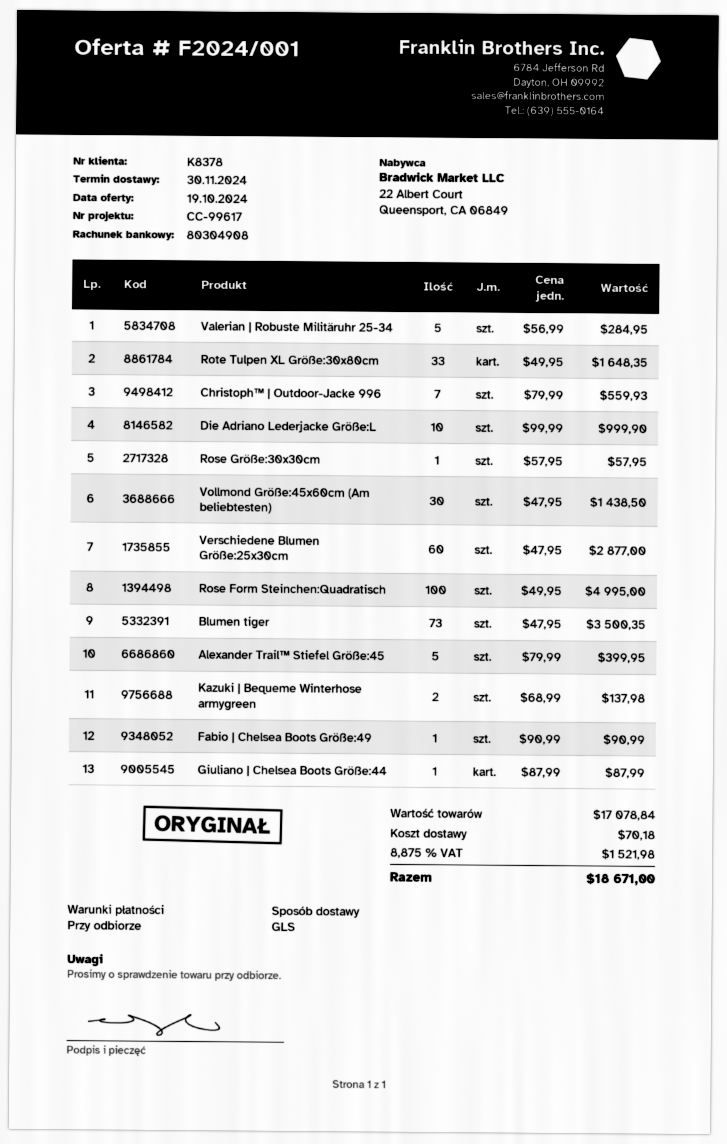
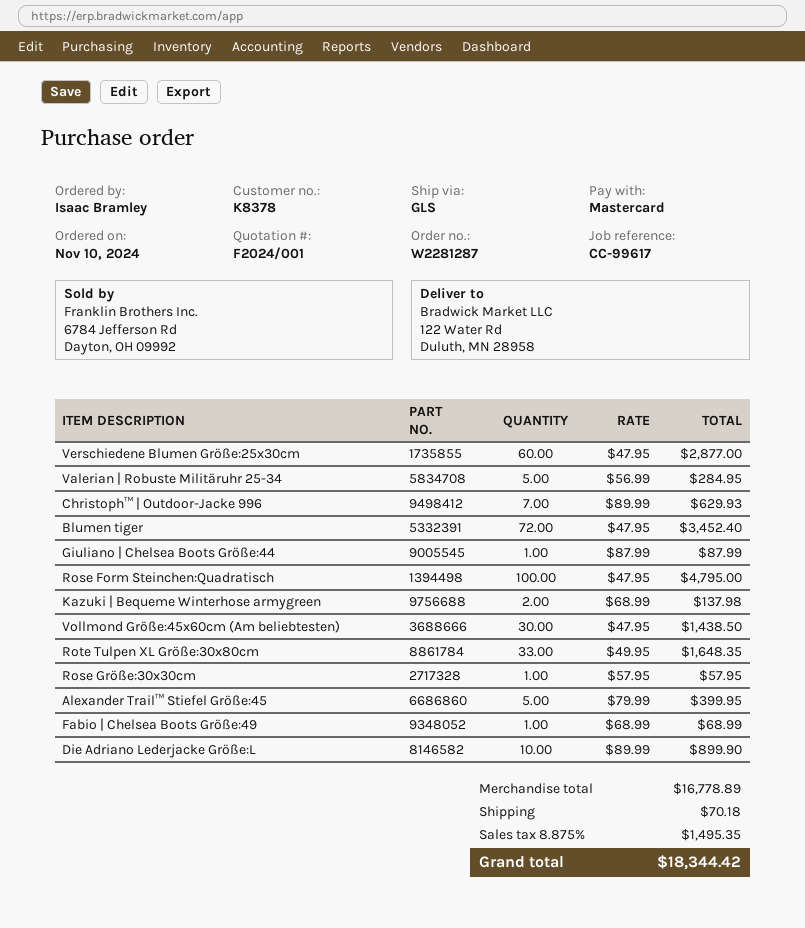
Christoph™ | Outdoor-Jacke 996: 7 x 79.99 = 559.93 -> 7 x 89.99 = 629.93
Die Adriano Lederjacke Größe:L: 10 x 99.99 = 999.90 -> 10 x 89.99 = 899.90
Rose Form Steinchen:Quadratisch: 100 x 49.95 = 4995.00 -> 100 x 47.95 = 4795.00
Blumen tiger: 73 x 47.95 = 3500.35 -> 72 x 47.95 = 3452.40
Fabio | Chelsea Boots Größe:49: 1 x 90.99 = 90.99 -> 1 x 68.99 = 68.99
subtotal: 17078.84 -> 16778.89
tax: 8.875% = 1521.98 -> 8.875% = 1495.35
total: 18671.00 -> 18344.42

